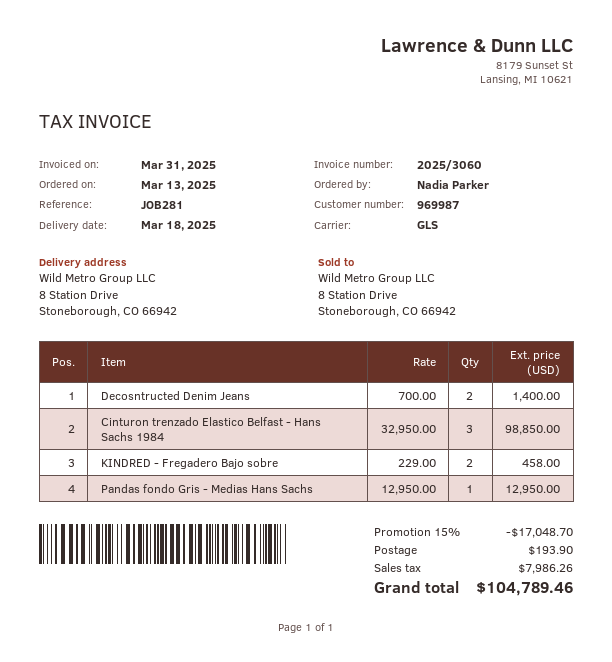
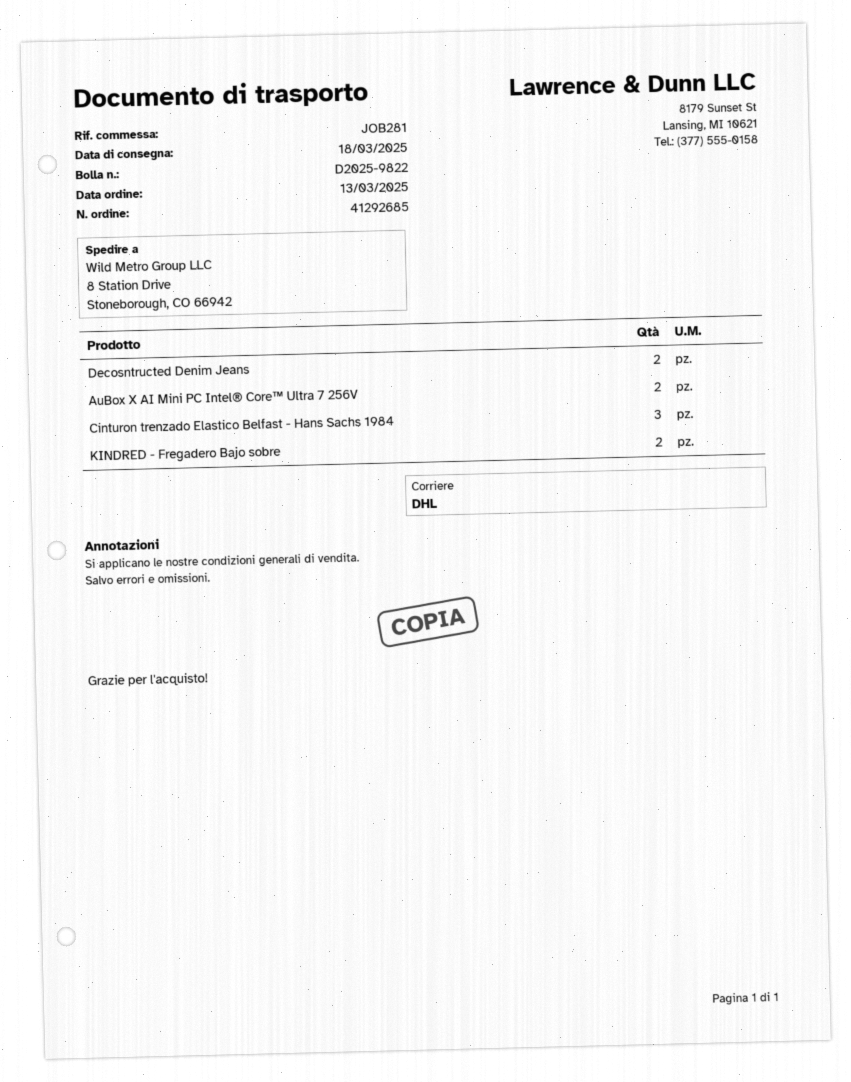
shipping method: GLS -> DHL
Pandas fondo Gris - Medias Hans Sachs: 1 -> none
AuBox X AI Mini PC Intel® Core™ Ultra 7 256V: none -> 2

